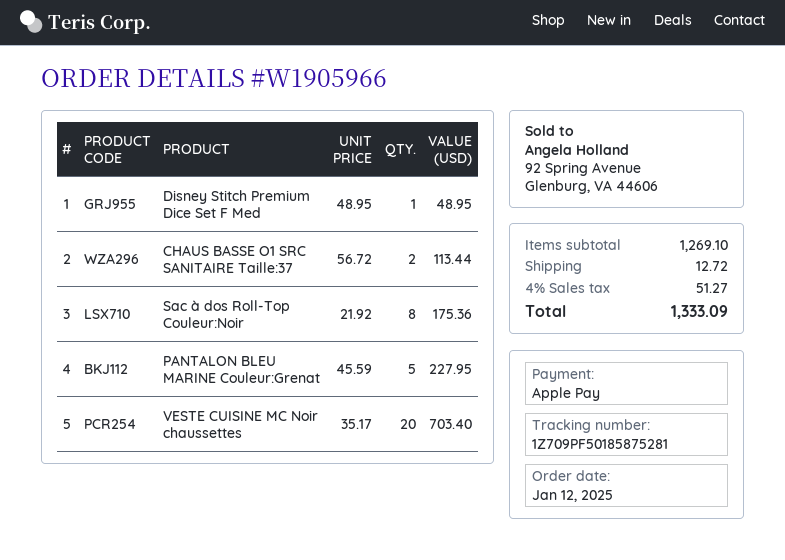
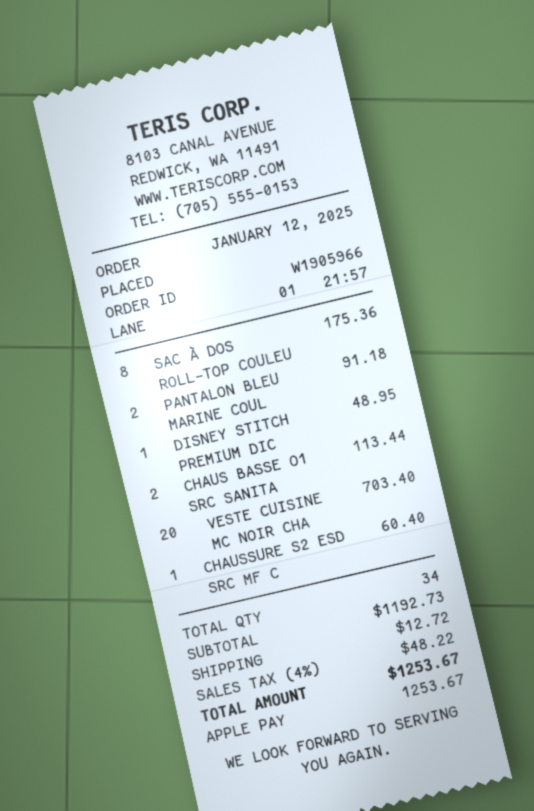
PANTALON BLEU MARINE Couleur:Grenat: 5 for 227.95 -> 2 for 91.18
CHAUSSURE S2 ESD SRC MF C: none -> 1 for 60.40
subtotal: 1269.10 -> 1192.73
tax: 4% = 51.27 -> 4% = 48.22
total: 1333.09 -> 1253.67

